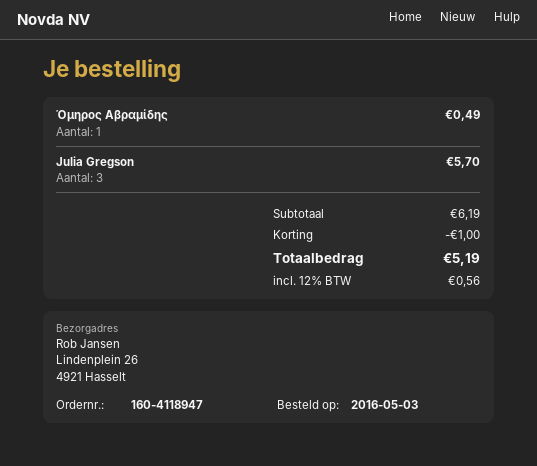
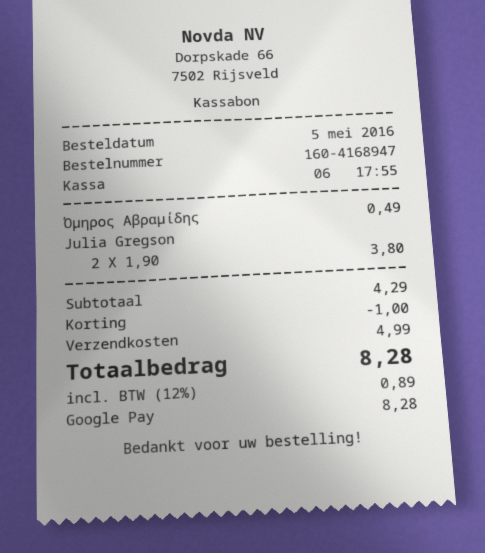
order number: 160-4118947 -> 160-4168947
order date: 2016-05-03 -> 2016-05-05
Julia Gregson: 3 for 5.70 -> 2 for 3.80
subtotal: 6.19 -> 4.29
shipping: none -> 4.99
tax: 12% = 0.56 -> 12% = 0.89
total: 5.19 -> 8.28

